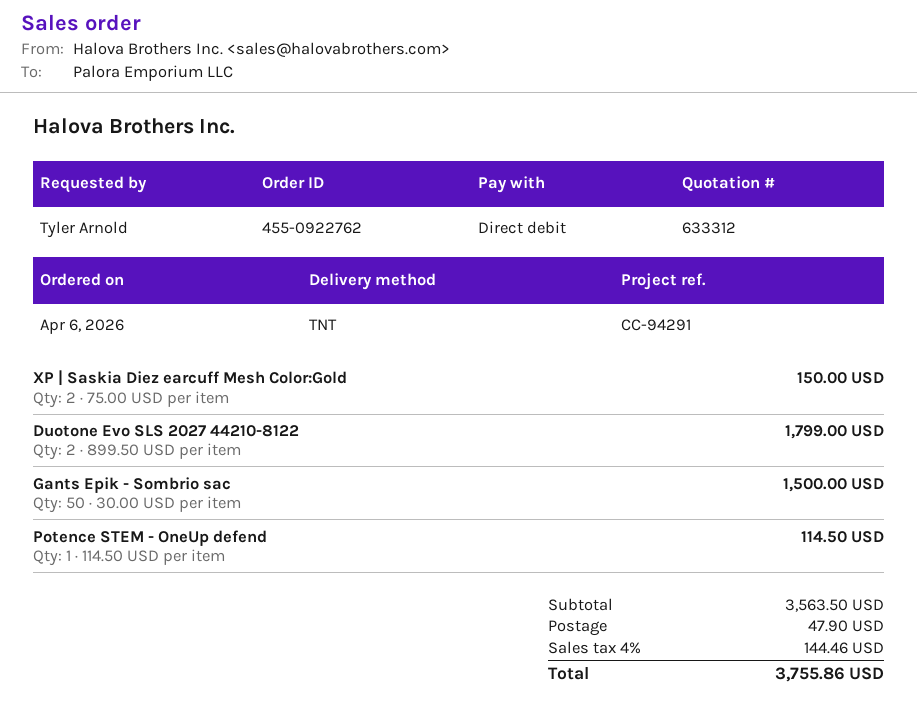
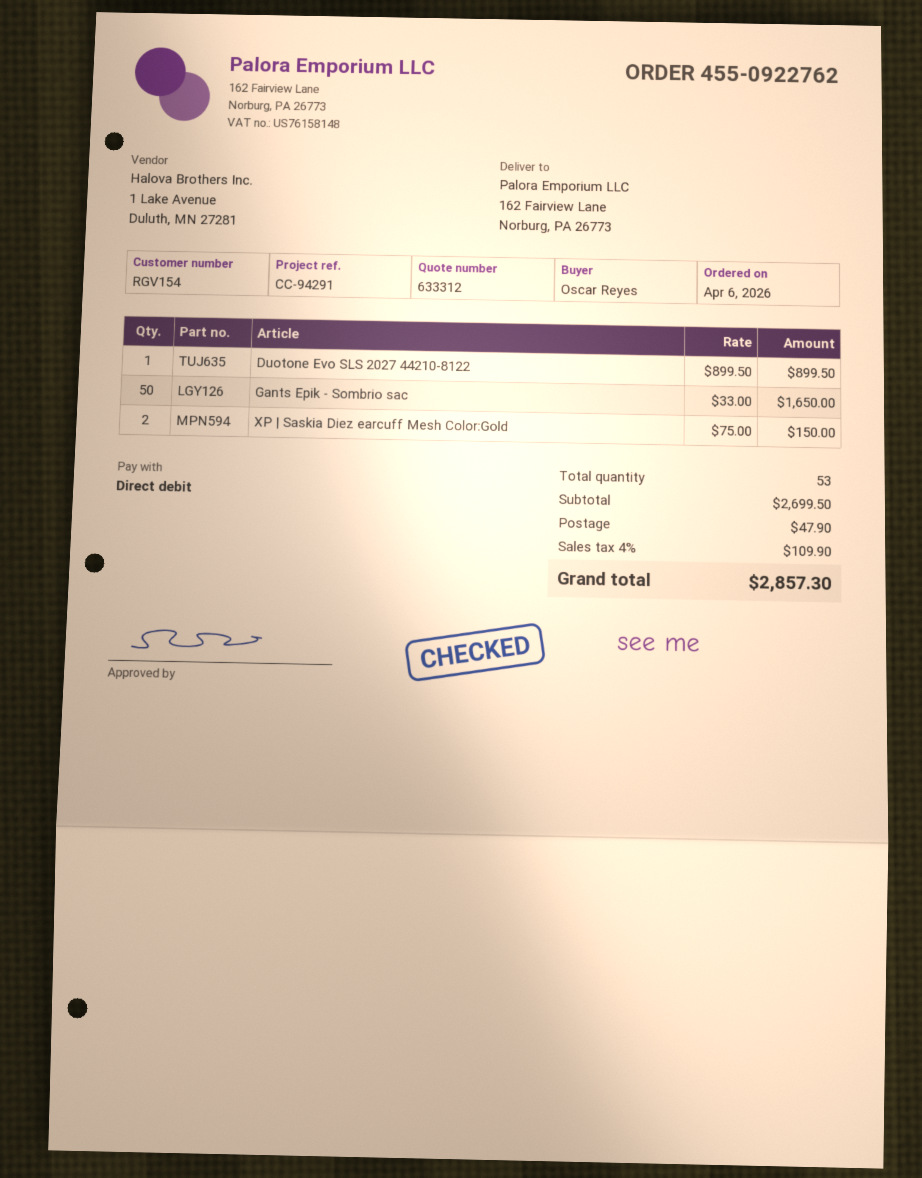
ordered by: Tyler Arnold -> Oscar Reyes
Duotone Evo SLS 2027 44210-8122: 2 x 899.50 = 1799.00 -> 1 x 899.50 = 899.50
Gants Epik - Sombrio sac: 50 x 30.00 = 1500.00 -> 50 x 33.00 = 1650.00
Potence STEM - OneUp defend: 1 x 114.50 = 114.50 -> none
subtotal: 3563.50 -> 2699.50
tax: 4% = 144.46 -> 4% = 109.90
total: 3755.86 -> 2857.30

